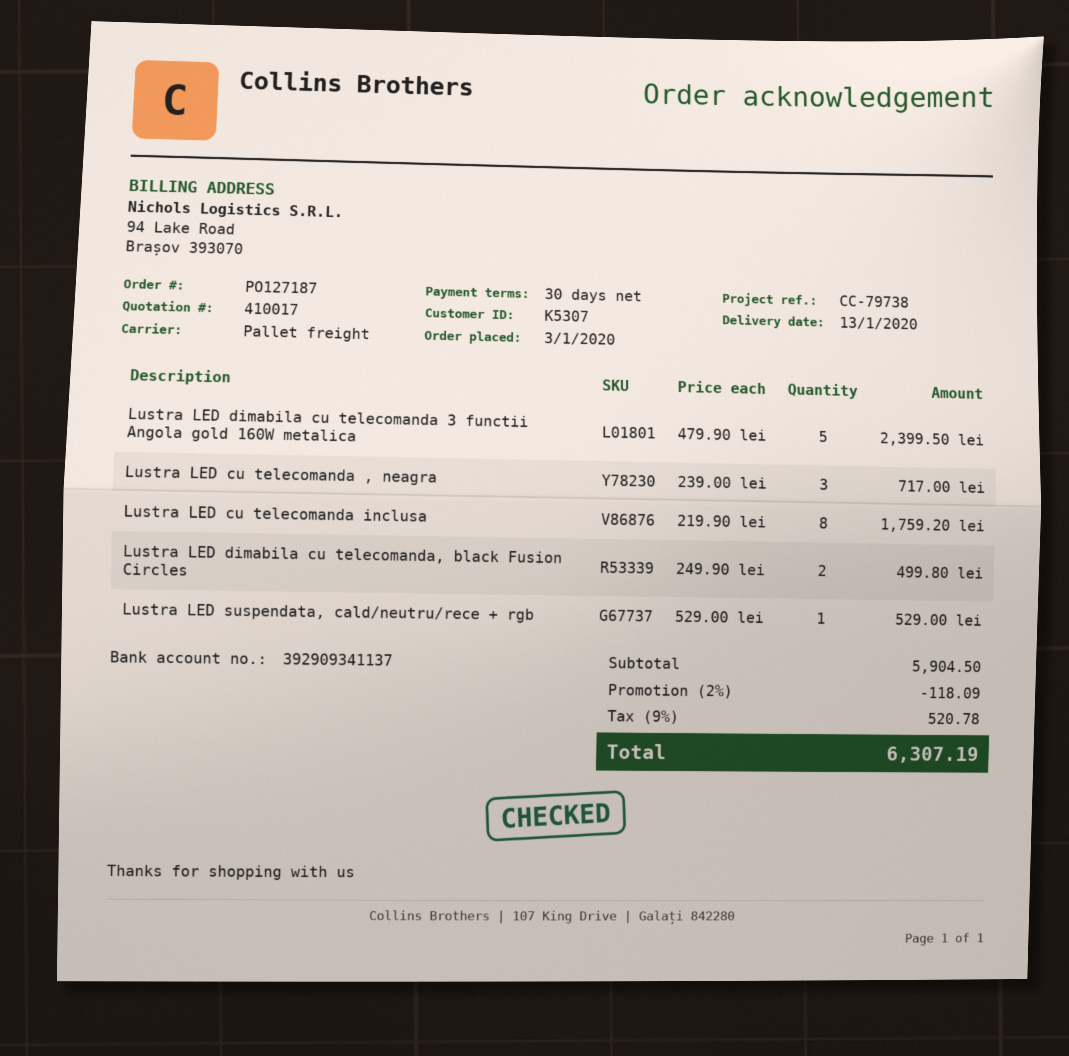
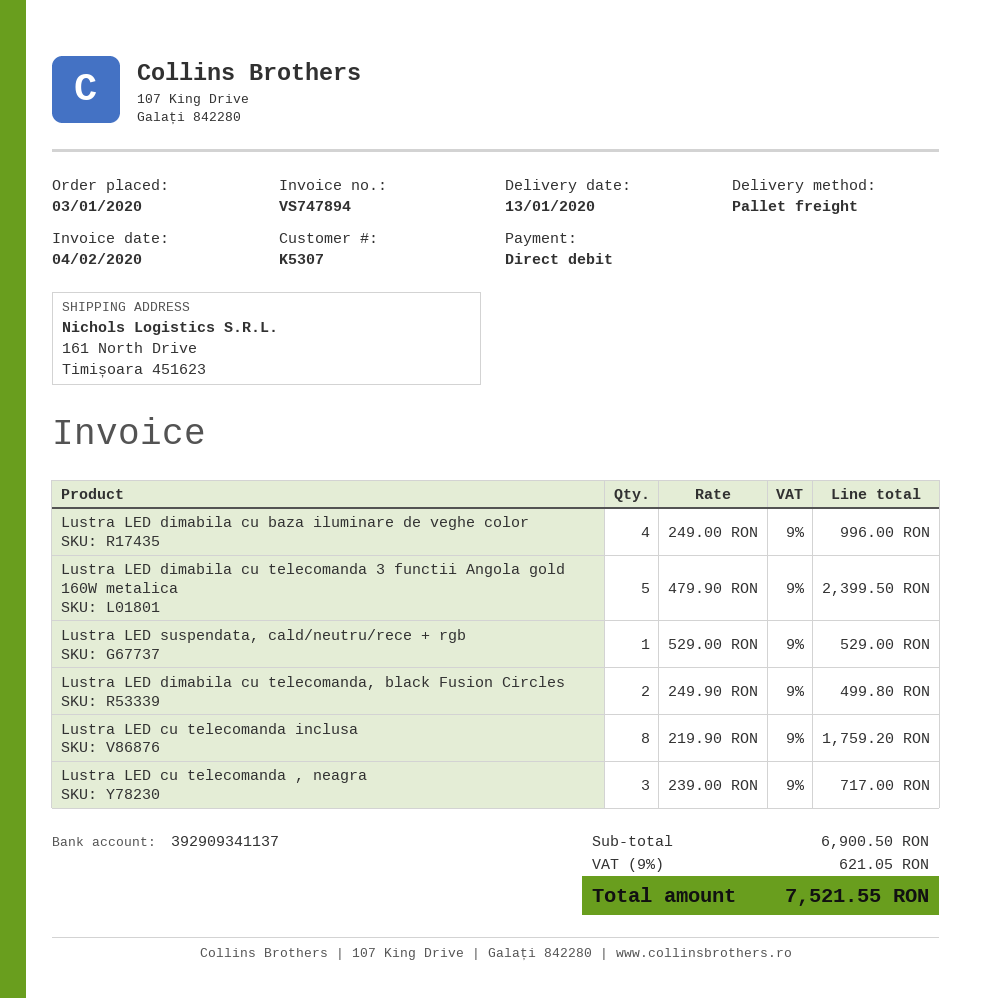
Lustra LED dimabila cu baza iluminare de veghe color: none -> 4 x 249.00 = 996.00
subtotal: 5904.50 -> 6900.50
discount: 2% = 118.09 -> none
tax: 9% = 520.78 -> 9% = 621.05
total: 6307.19 -> 7521.55

